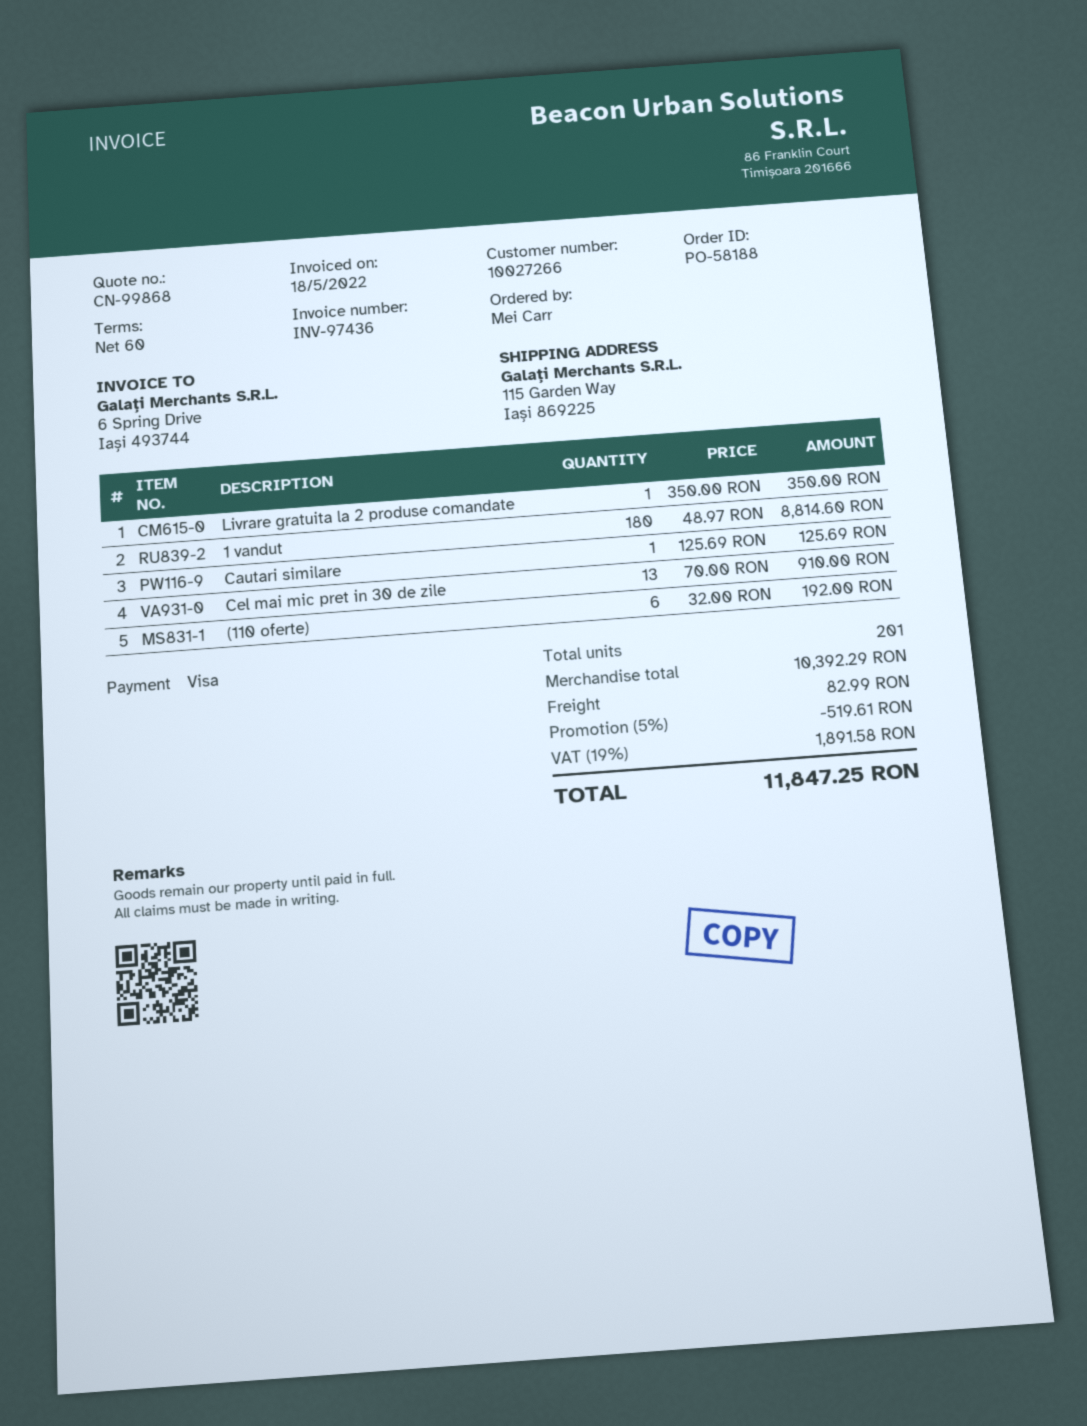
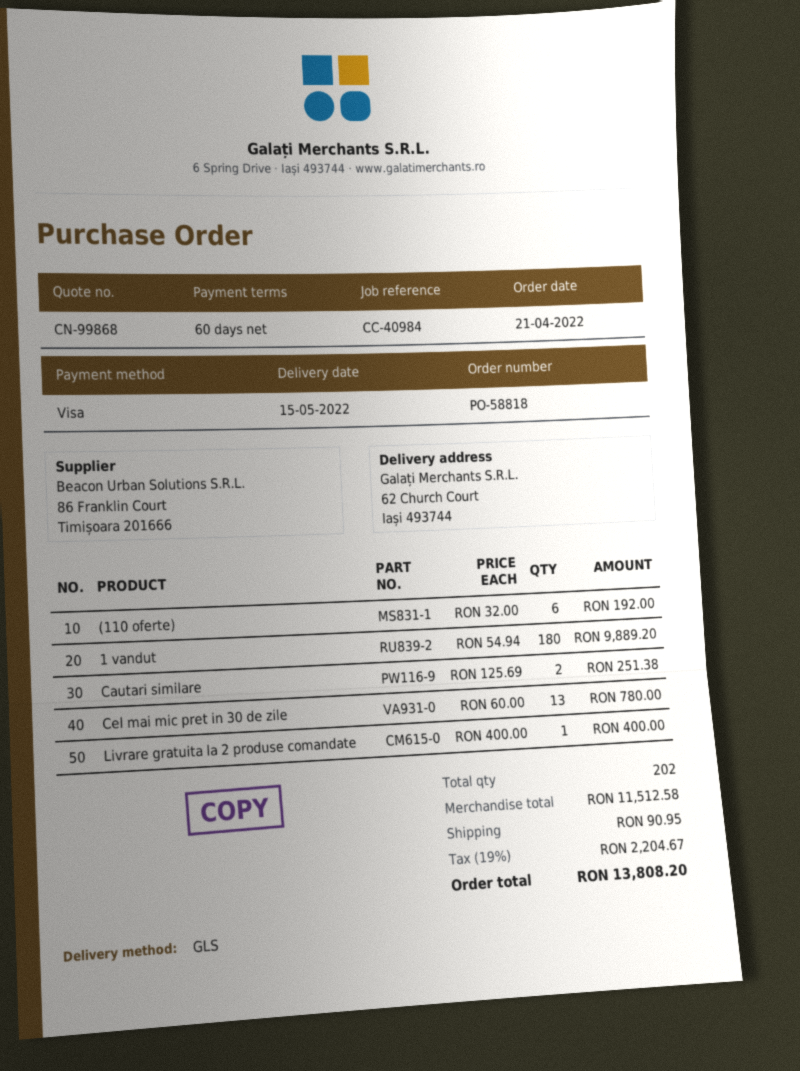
order number: PO-58188 -> PO-58818
ship to: 115 Garden Way, Iași 869225 -> 62 Church Court, Iași 493744
Livrare gratuita la 2 produse comandate: 1 x 350.00 = 350.00 -> 1 x 400.00 = 400.00
1 vandut: 180 x 48.97 = 8814.60 -> 180 x 54.94 = 9889.20
Cautari similare: 1 x 125.69 = 125.69 -> 2 x 125.69 = 251.38
Cel mai mic pret in 30 de zile: 13 x 70.00 = 910.00 -> 13 x 60.00 = 780.00
total quantity: 201 -> 202
subtotal: 10392.29 -> 11512.58
discount: 5% = 519.61 -> none
shipping: 82.99 -> 90.95
tax: 19% = 1891.58 -> 19% = 2204.67
total: 11847.25 -> 13808.20

